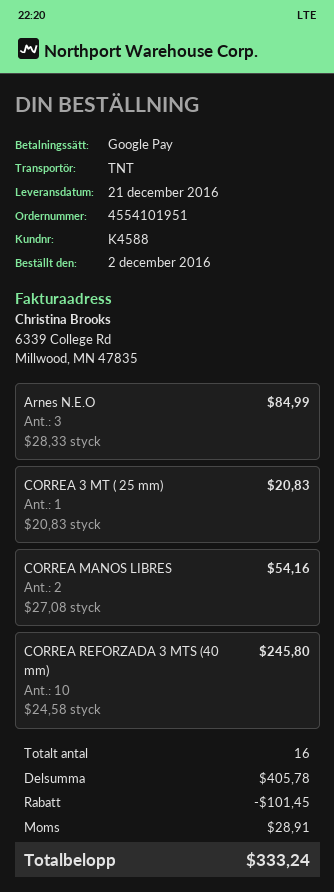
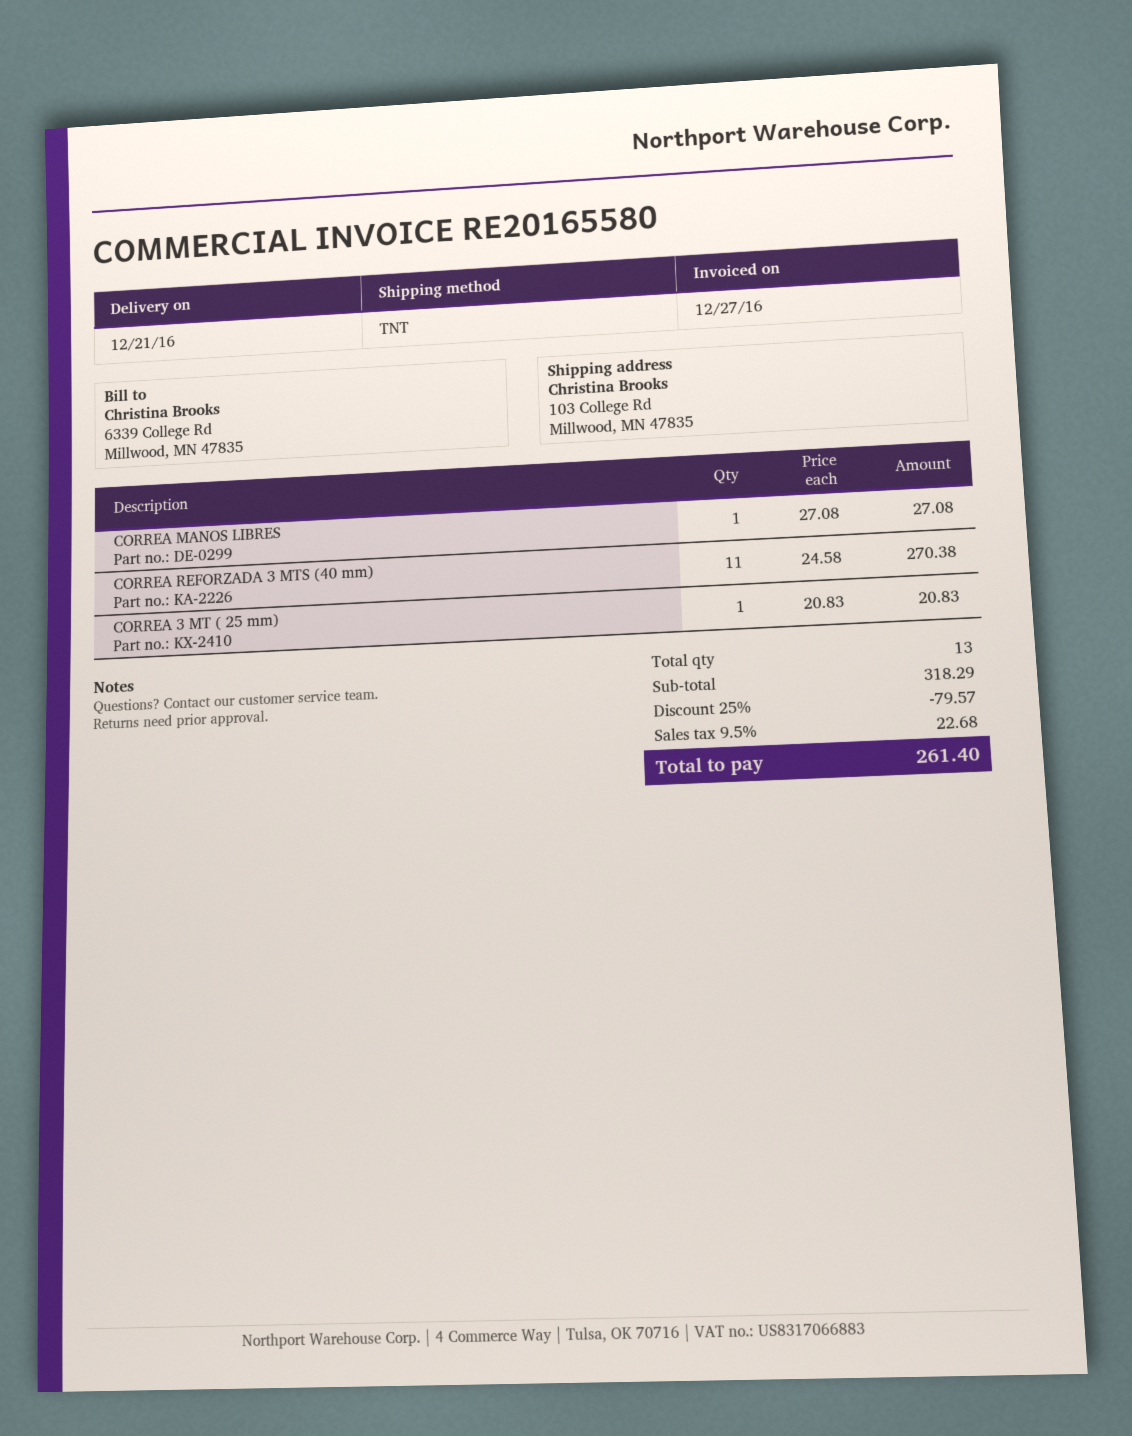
Arnes N.E.O: 3 x 28.33 = 84.99 -> none
CORREA MANOS LIBRES: 2 x 27.08 = 54.16 -> 1 x 27.08 = 27.08
CORREA REFORZADA 3 MTS (40 mm): 10 x 24.58 = 245.80 -> 11 x 24.58 = 270.38
total quantity: 16 -> 13
subtotal: 405.78 -> 318.29
discount: 101.45 -> 79.57
tax: 28.91 -> 22.68
total: 333.24 -> 261.40

